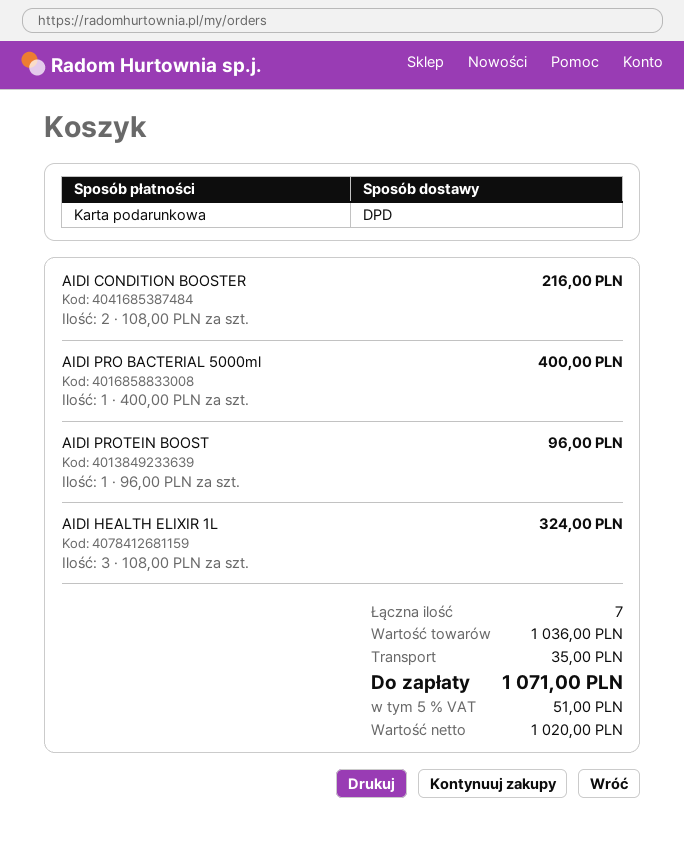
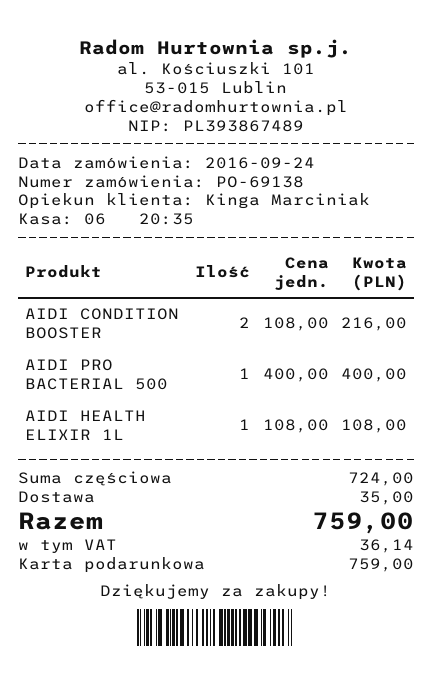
AIDI PROTEIN BOOST: 1 x 96.00 = 96.00 -> none
AIDI HEALTH ELIXIR 1L: 3 x 108.00 = 324.00 -> 1 x 108.00 = 108.00
subtotal: 1036.00 -> 724.00
tax: 51.00 -> 36.14
total: 1071.00 -> 759.00

